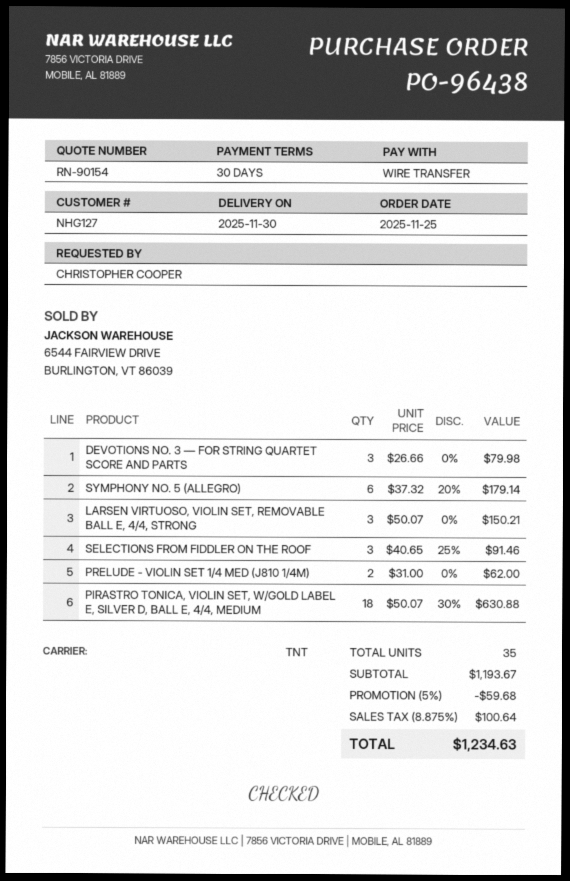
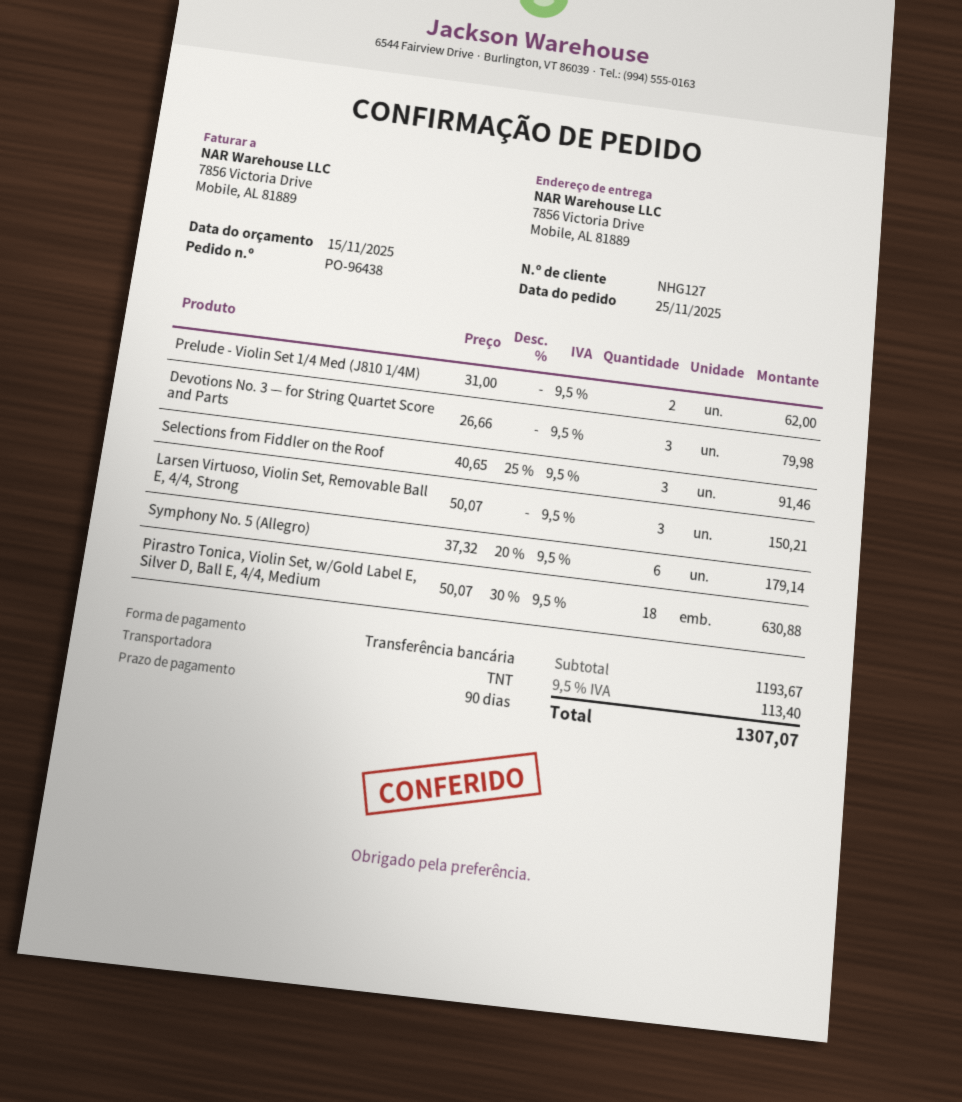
payment terms: 30 days -> 90 days
discount: 5% = 59.68 -> none
tax: 8.875% = 100.64 -> 9.5% = 113.40
total: 1234.63 -> 1307.07

